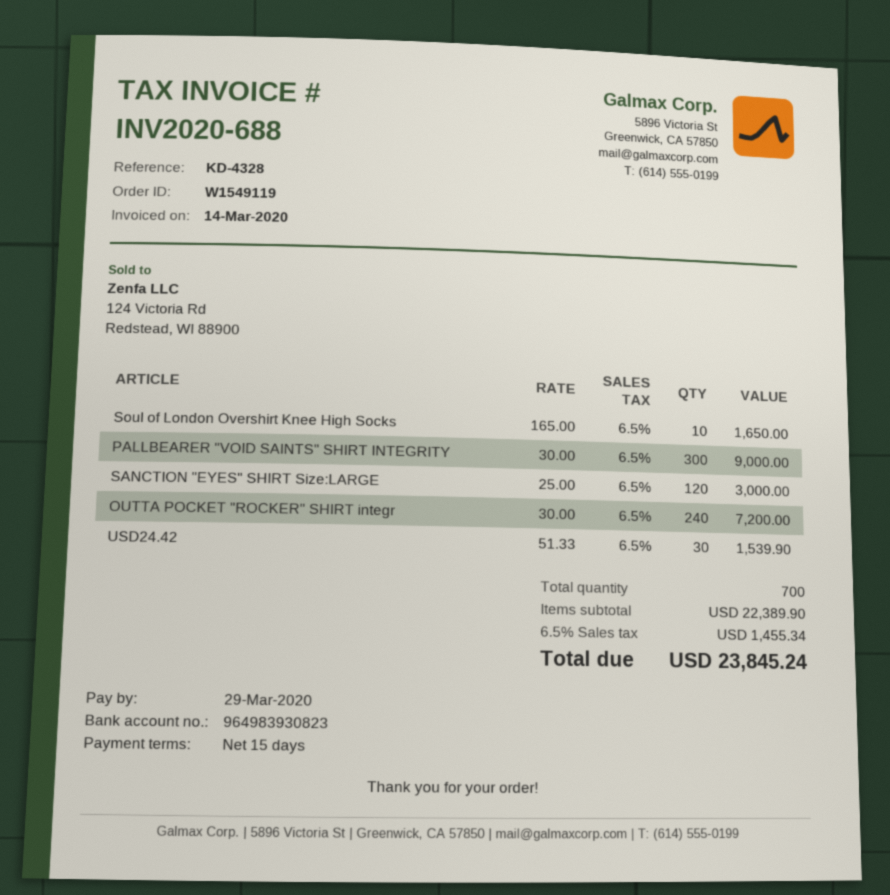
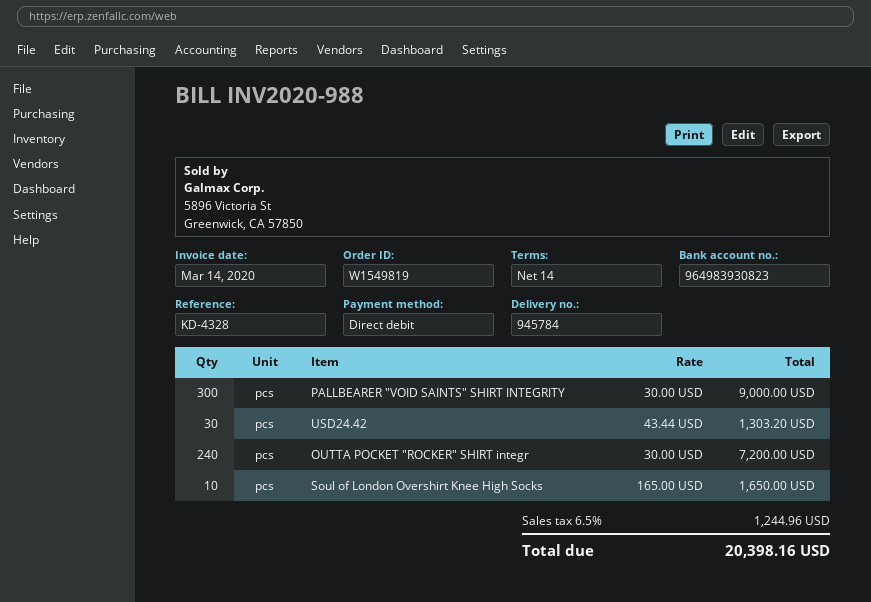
order number: W1549119 -> W1549819
invoice number: INV2020-688 -> INV2020-988
payment terms: 15 days -> 14 days
SANCTION "EYES" SHIRT Size:LARGE: 120 x 25.00 = 3000.00 -> none
USD24.42: 30 x 51.33 = 1539.90 -> 30 x 43.44 = 1303.20
tax: 6.5% = 1455.34 -> 6.5% = 1244.96
total: 23845.24 -> 20398.16

